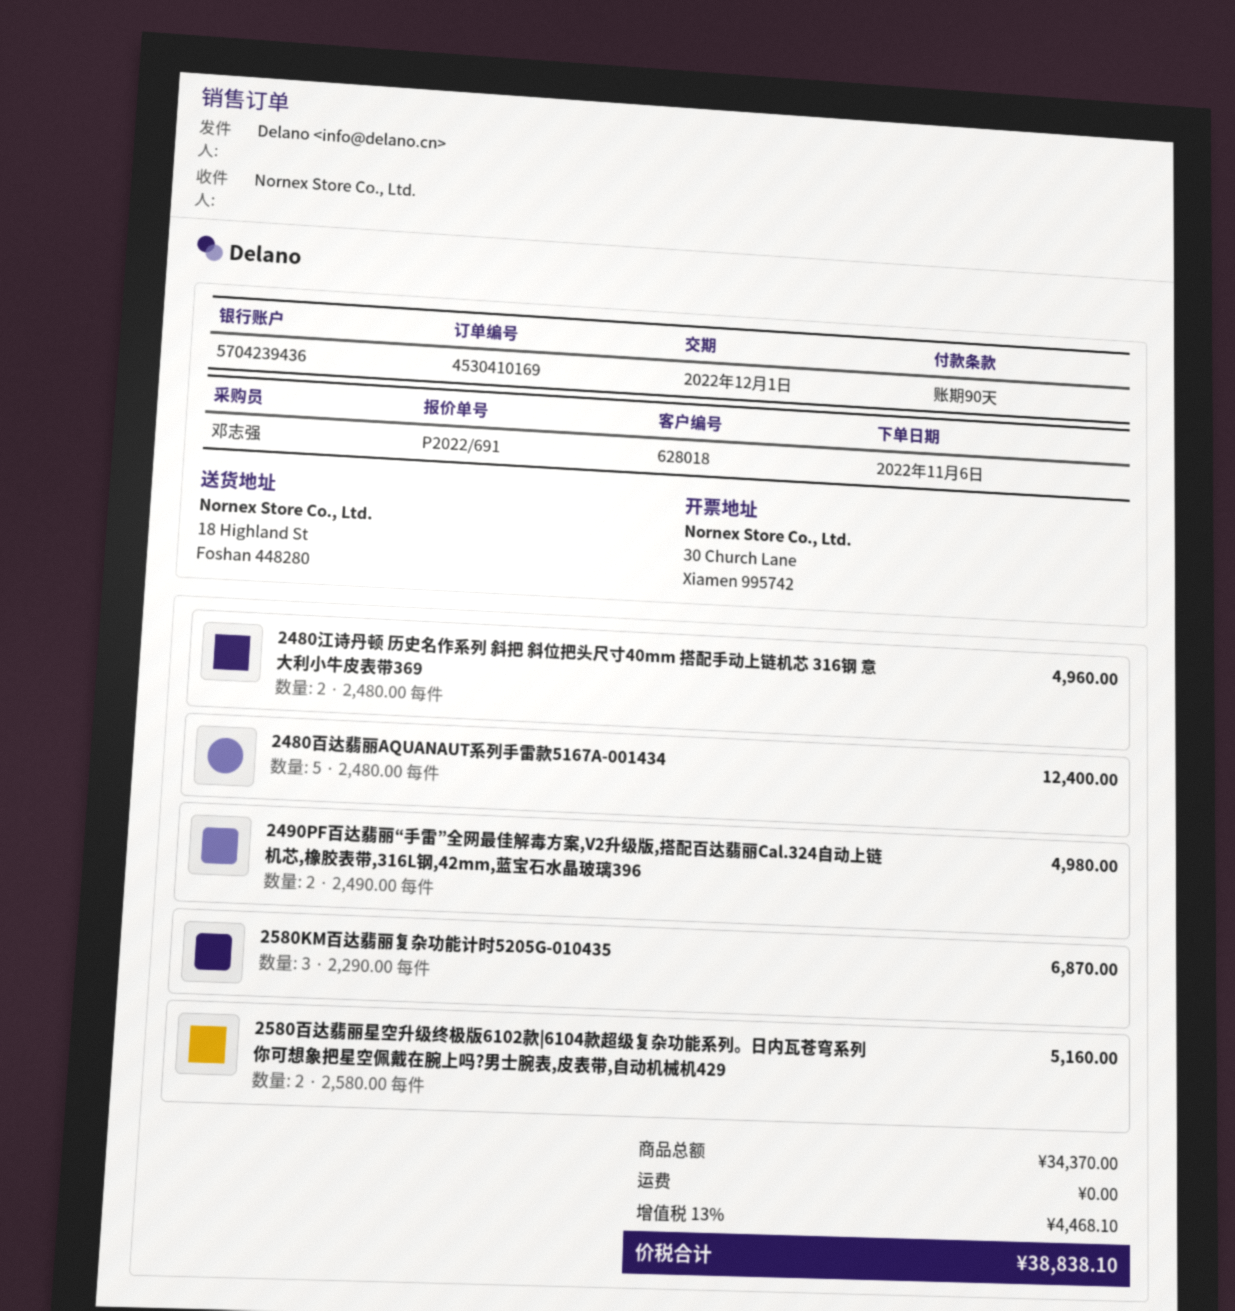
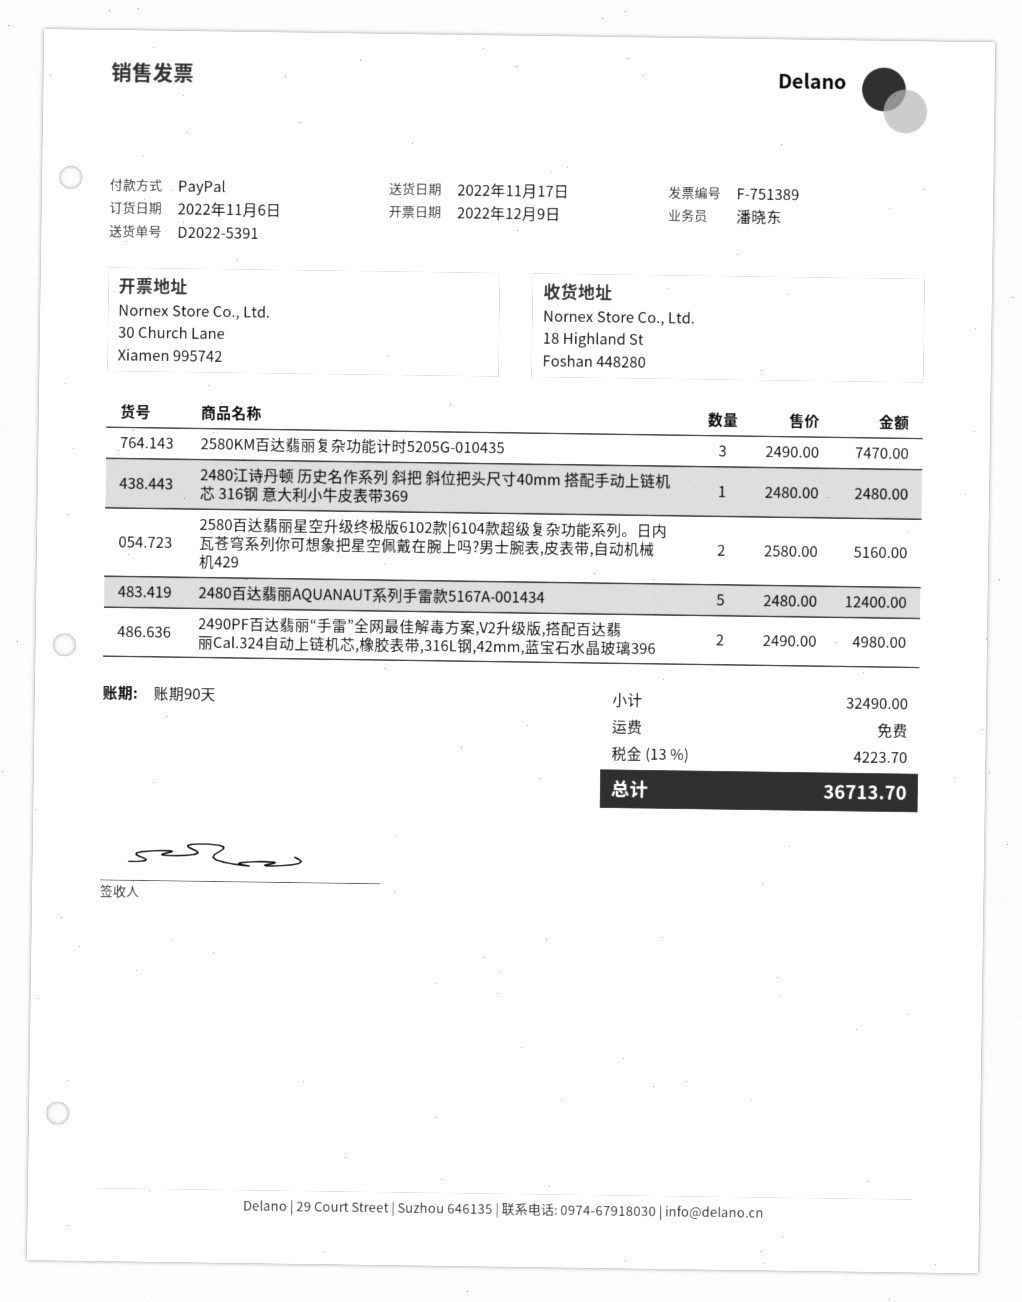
delivery date: 2022-12-01 -> 2022-11-17
2480江诗丹顿 历史名作系列 斜把 斜位把头尺寸40mm 搭配手动上链机芯 316钢 意大利小牛皮表带369: 2 x 2480.00 = 4960.00 -> 1 x 2480.00 = 2480.00
2580KM百达翡丽复杂功能计时5205G-010435: 3 x 2290.00 = 6870.00 -> 3 x 2490.00 = 7470.00
subtotal: 34370.00 -> 32490.00
tax: 13% = 4468.10 -> 13% = 4223.70
total: 38838.10 -> 36713.70

